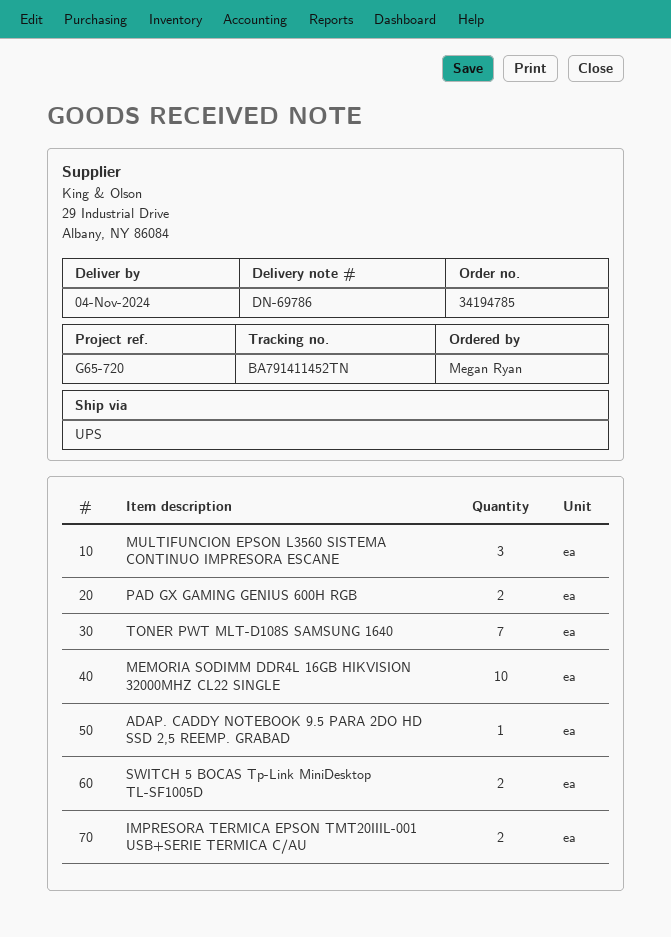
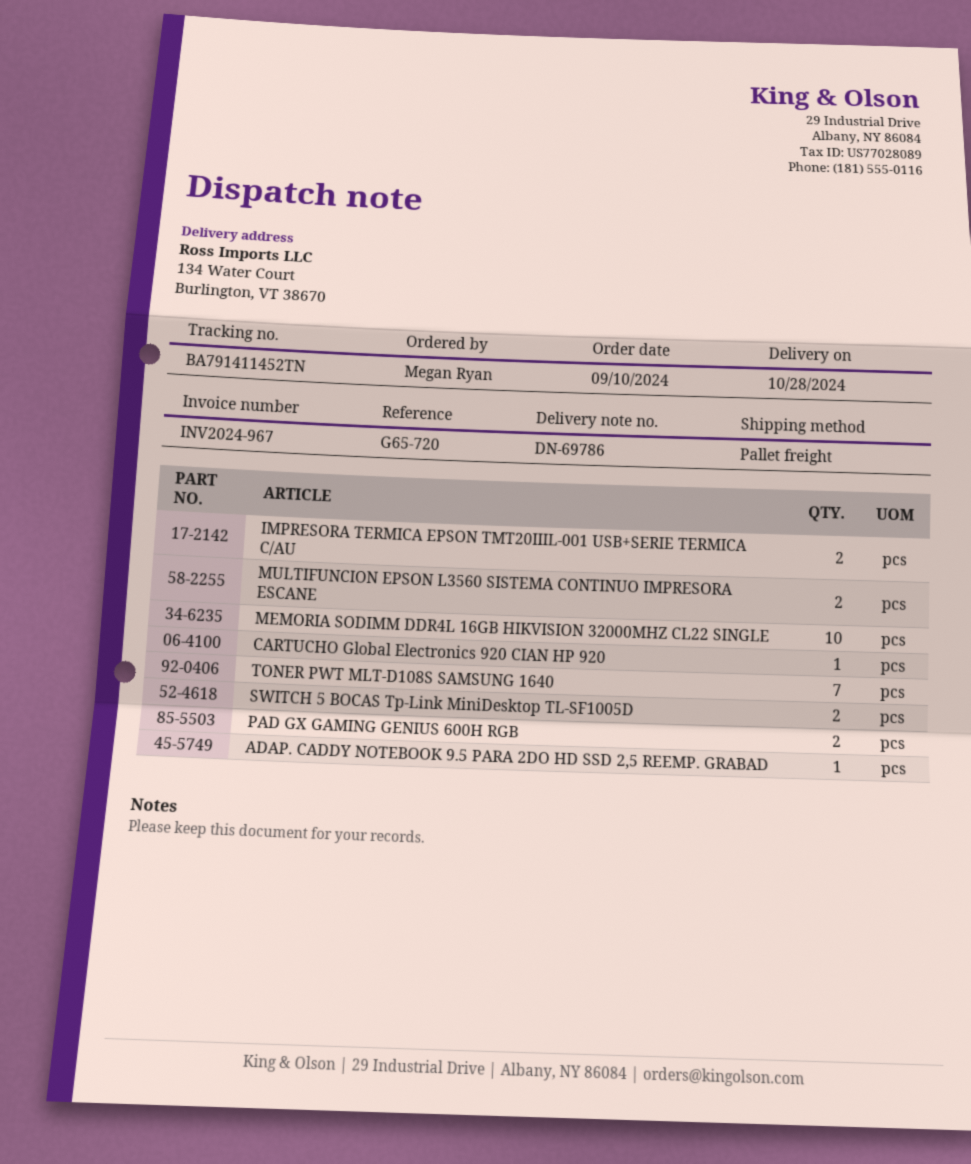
delivery date: 2024-11-04 -> 2024-10-28
shipping method: UPS -> pallet freight
MULTIFUNCION EPSON L3560 SISTEMA CONTINUO IMPRESORA ESCANE: 3 -> 2
CARTUCHO Global Electronics 920 CIAN HP 920: none -> 1

